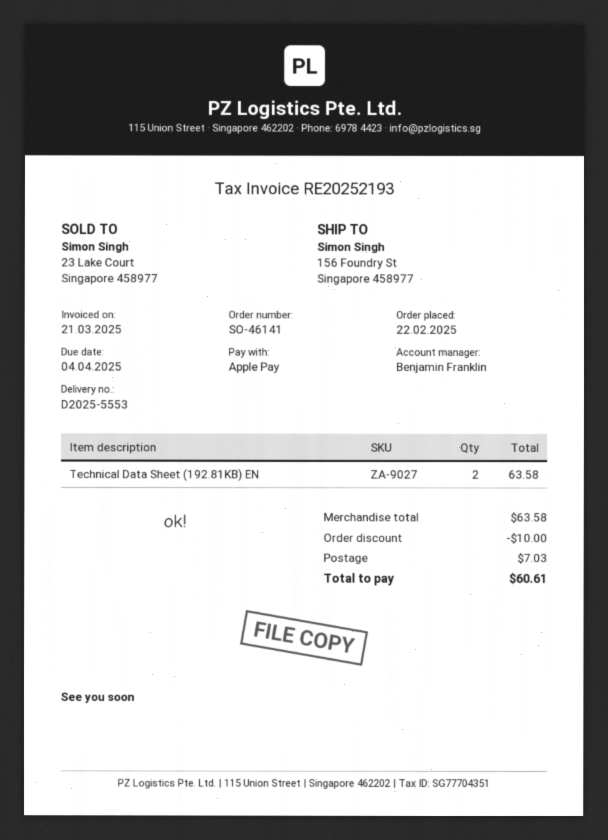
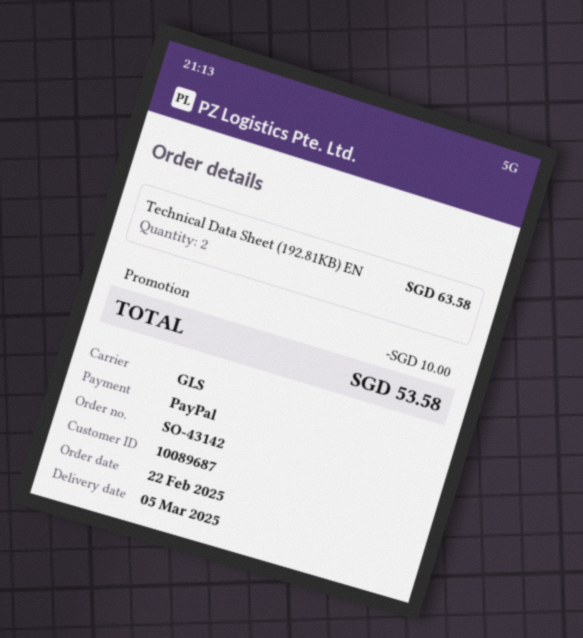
order number: SO-46141 -> SO-43142
payment method: Apple Pay -> PayPal
shipping: 7.03 -> none
total: 60.61 -> 53.58

